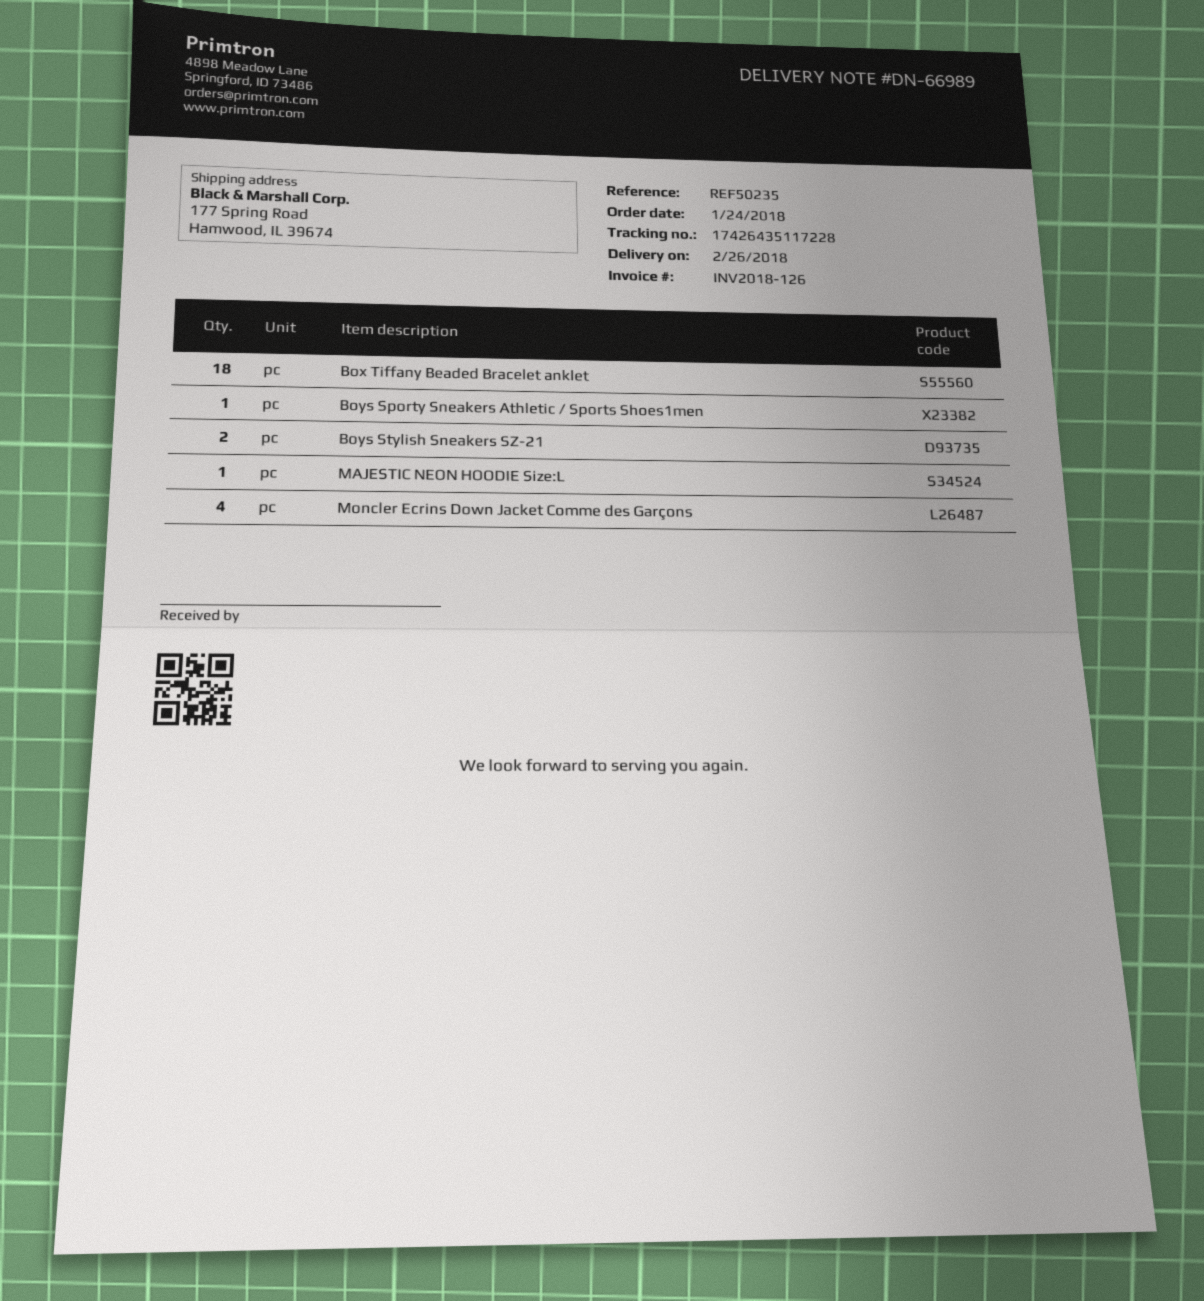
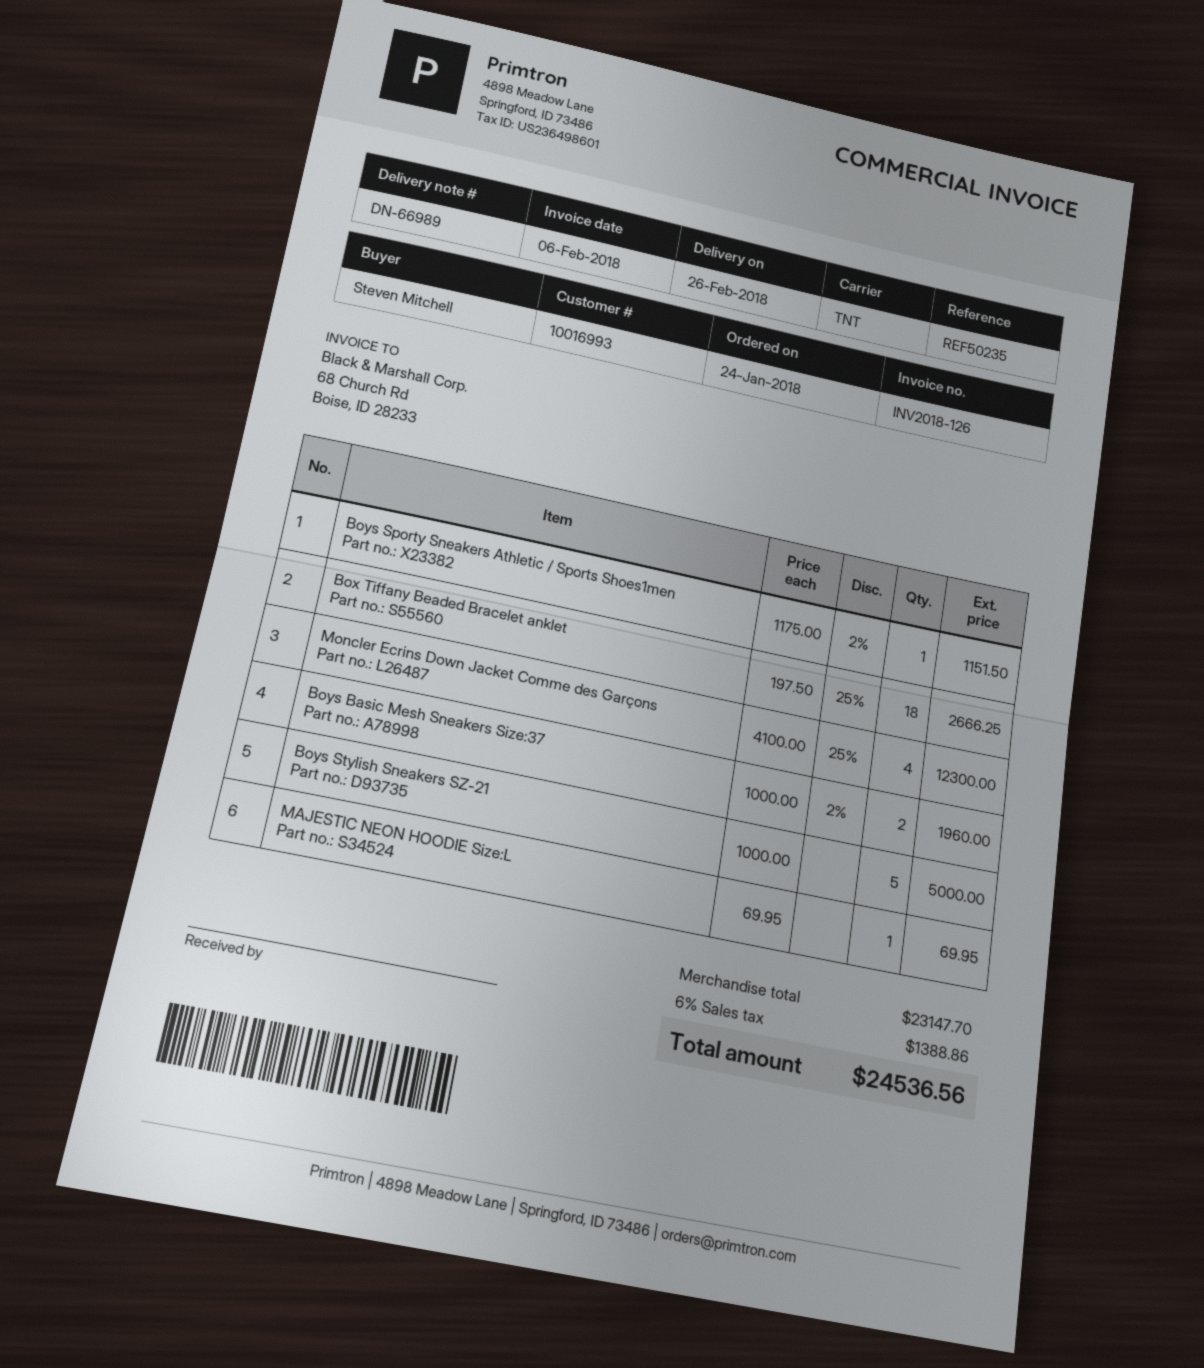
Boys Stylish Sneakers SZ-21: 2 -> 5
Boys Basic Mesh Sneakers Size:37: none -> 2

